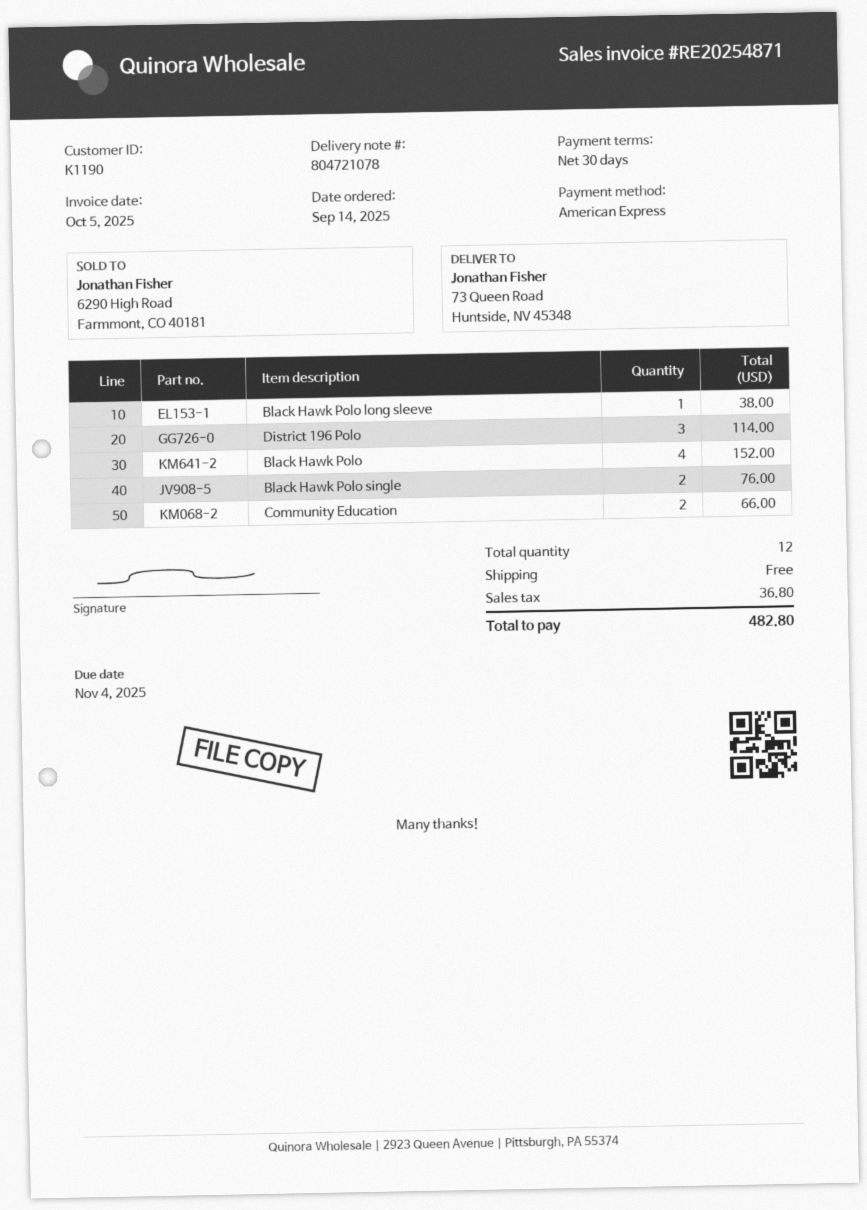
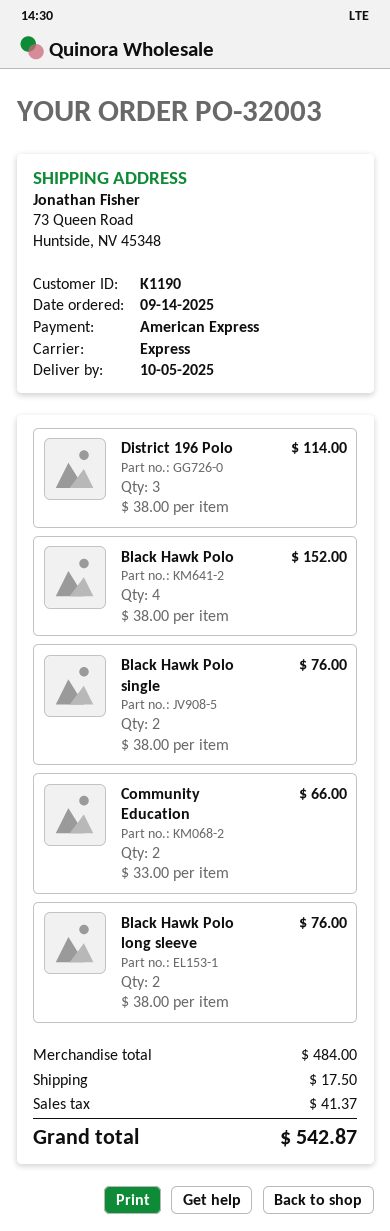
Black Hawk Polo long sleeve: 1 for 38.00 -> 2 for 76.00
shipping: 0.00 -> 17.50
tax: 36.80 -> 41.37
total: 482.80 -> 542.87

